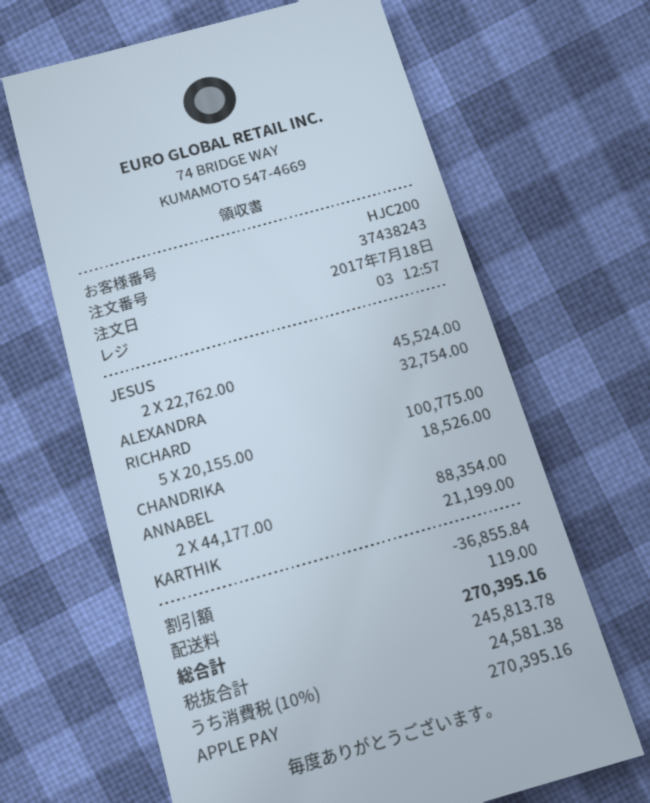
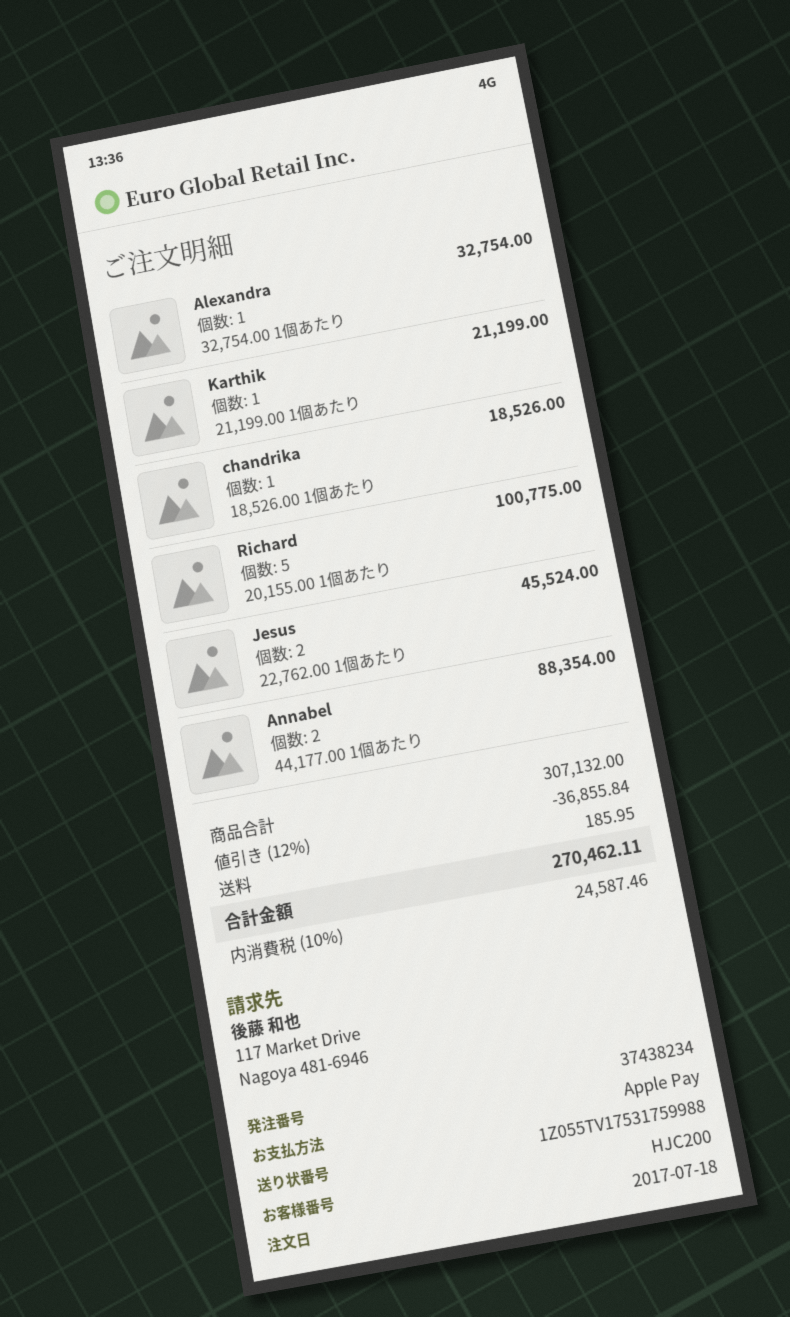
order number: 37438243 -> 37438234
shipping: 119.00 -> 185.95
tax: 10% = 24581.38 -> 10% = 24587.46
total: 270395.16 -> 270462.11

